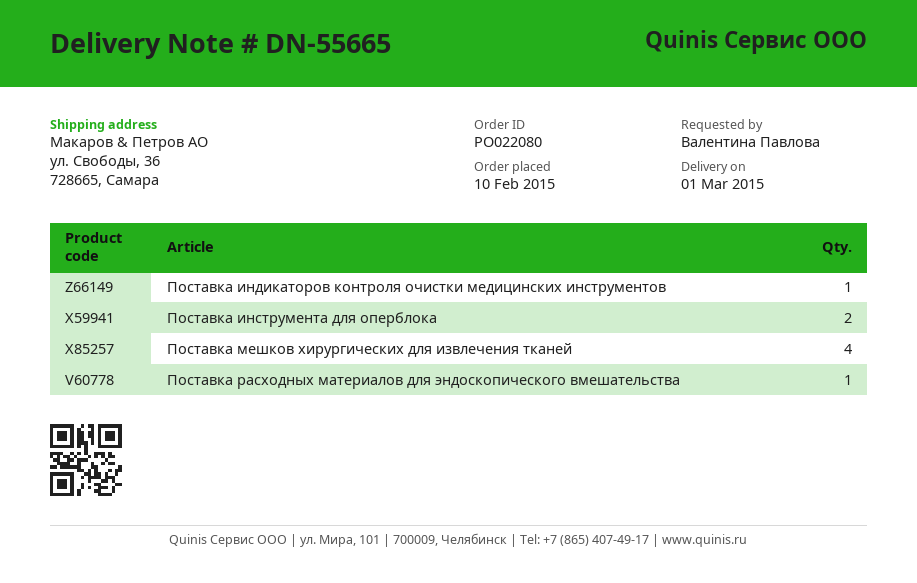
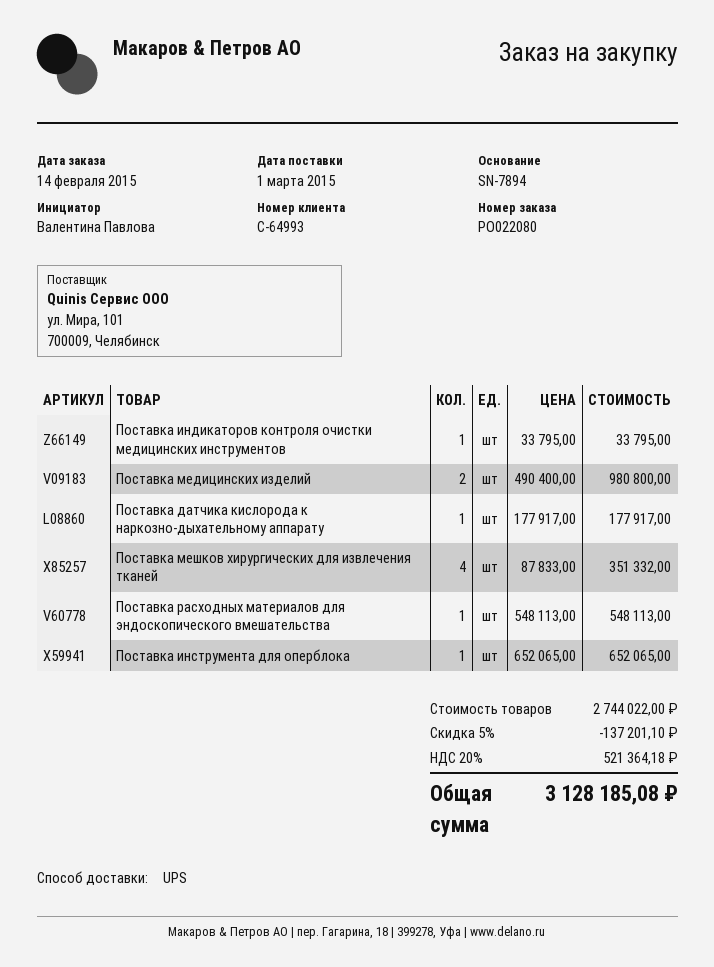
order date: 2015-02-10 -> 2015-02-14
Поставка инструмента для оперблока: 2 -> 1
Поставка медицинских изделий: none -> 2
Поставка датчика кислорода к наркозно-дыхательному аппарату: none -> 1

